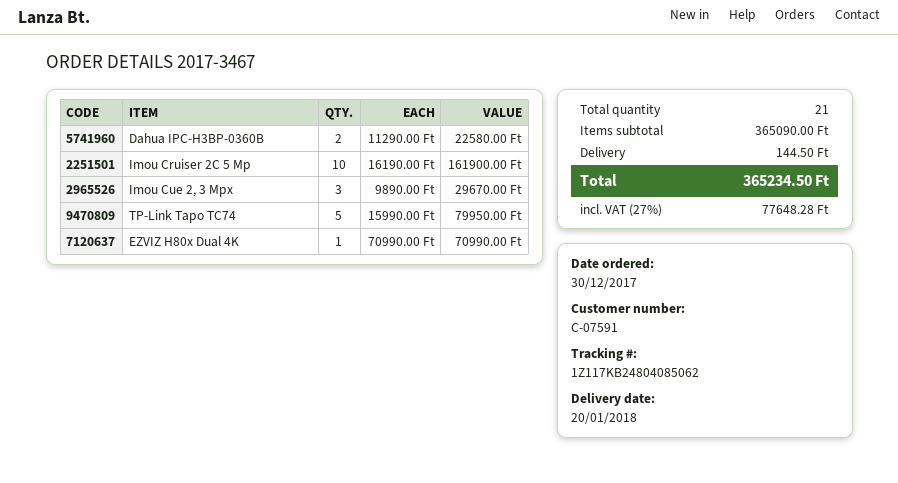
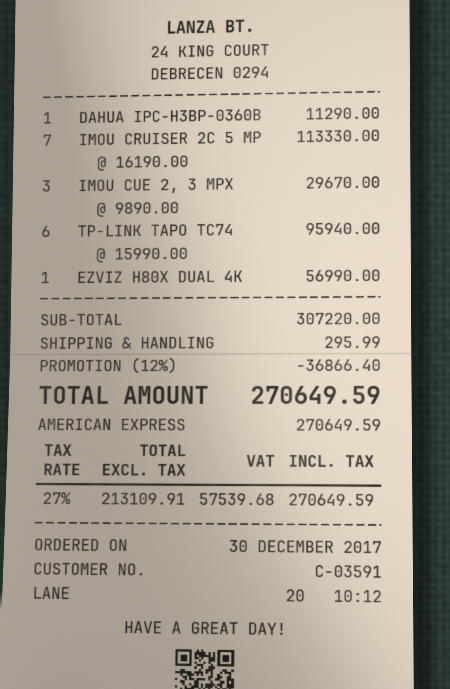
customer number: C-07591 -> C-03591
Dahua IPC-H3BP-0360B: 2 x 11290.00 = 22580.00 -> 1 x 11290.00 = 11290.00
Imou Cruiser 2C 5 Mp: 10 x 16190.00 = 161900.00 -> 7 x 16190.00 = 113330.00
TP-Link Tapo TC74: 5 x 15990.00 = 79950.00 -> 6 x 15990.00 = 95940.00
EZVIZ H80x Dual 4K: 1 x 70990.00 = 70990.00 -> 1 x 56990.00 = 56990.00
subtotal: 365090.00 -> 307220.00
discount: none -> 12% = 36866.40
shipping: 144.50 -> 295.99
tax: 27% = 77648.28 -> 27% = 57539.68
total: 365234.50 -> 270649.59

